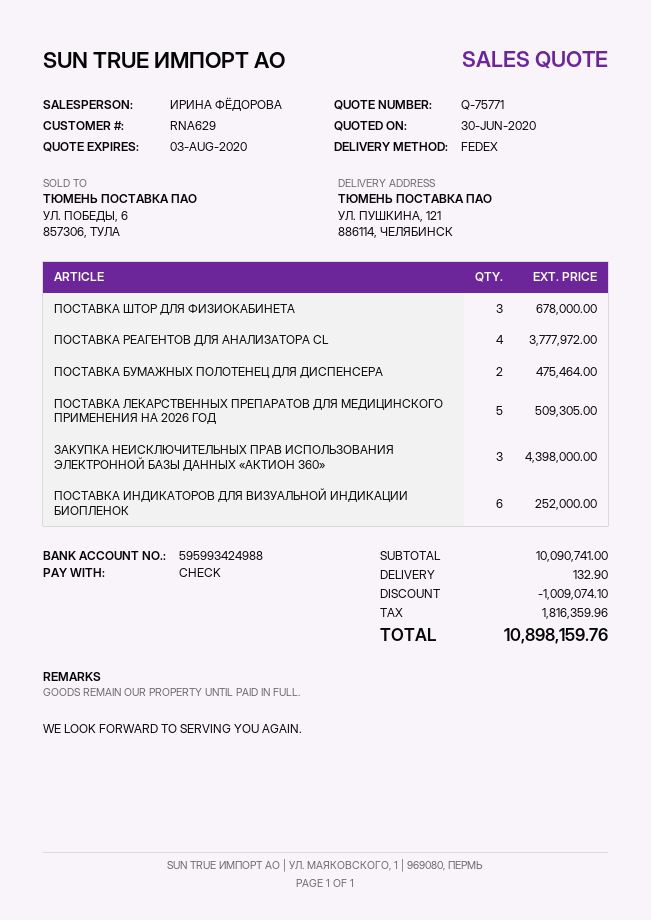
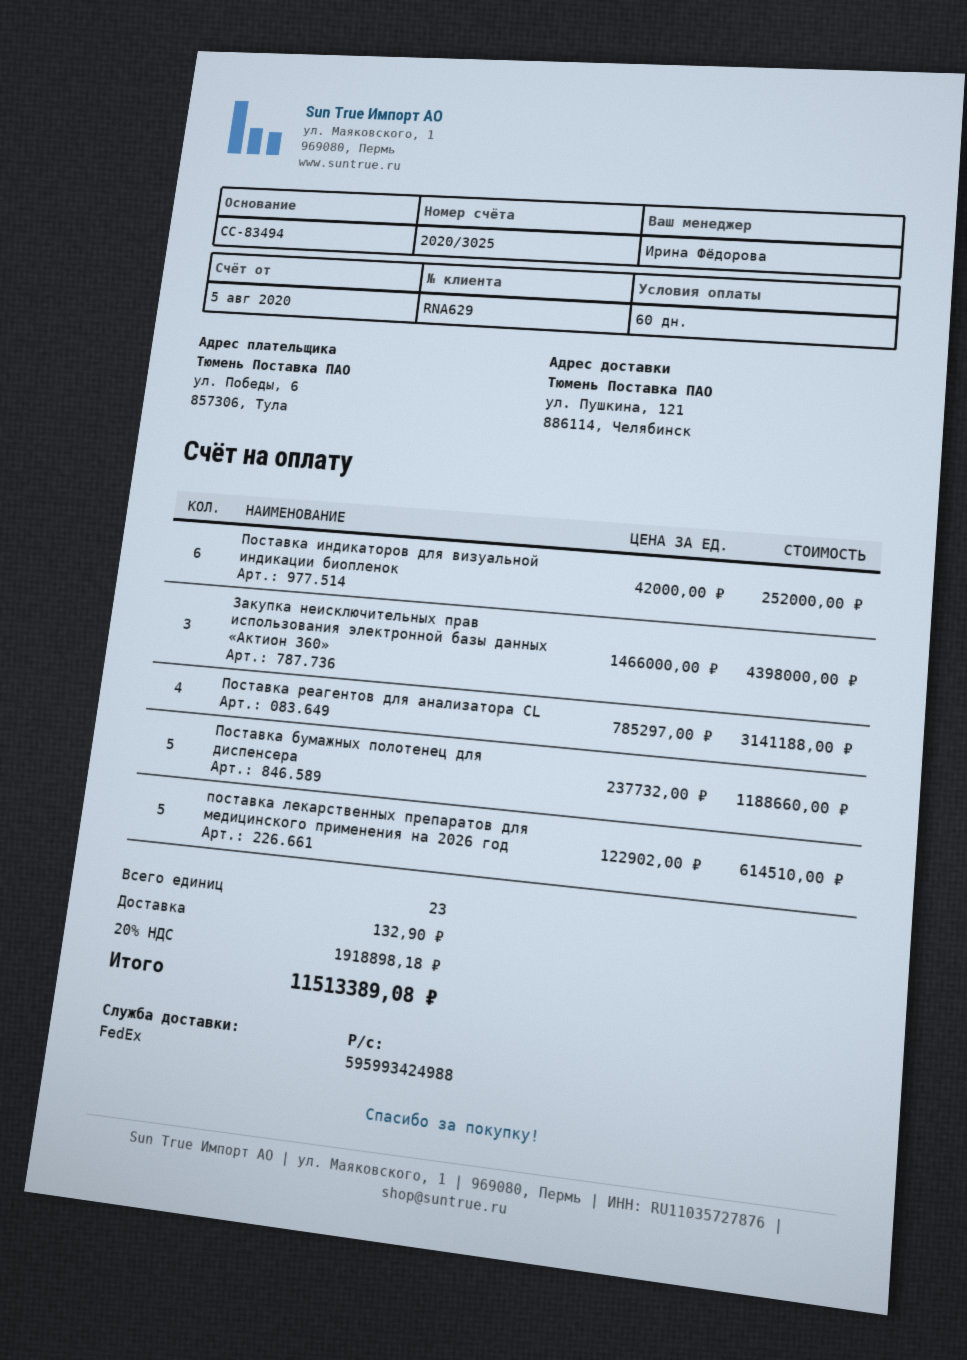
ПОСТАВКА ШТОР ДЛЯ ФИЗИОКАБИНЕТА: 3 for 678000.00 -> none
ПОСТАВКА РЕАГЕНТОВ ДЛЯ АНАЛИЗАТОРА CL: 4 for 3777972.00 -> 4 for 3141188.00
ПОСТАВКА БУМАЖНЫХ ПОЛОТЕНЕЦ ДЛЯ ДИСПЕНСЕРА: 2 for 475464.00 -> 5 for 1188660.00
ПОСТАВКА ЛЕКАРСТВЕННЫХ ПРЕПАРАТОВ ДЛЯ МЕДИЦИНСКОГО ПРИМЕНЕНИЯ НА 2026 ГОД: 5 for 509305.00 -> 5 for 614510.00
discount: 1009074.10 -> none
tax: 1816359.96 -> 1918898.18
total: 10898159.76 -> 11513389.08

